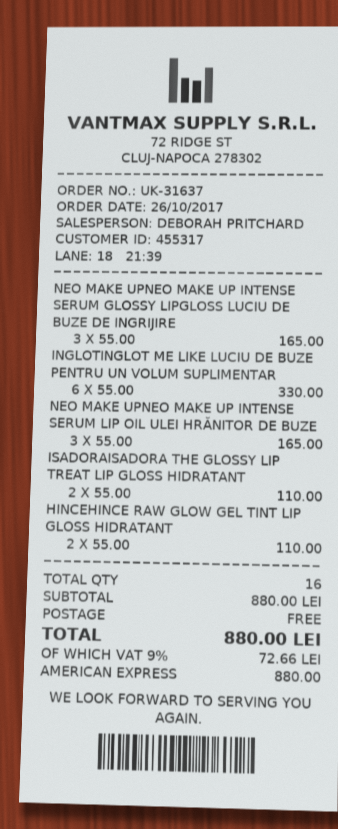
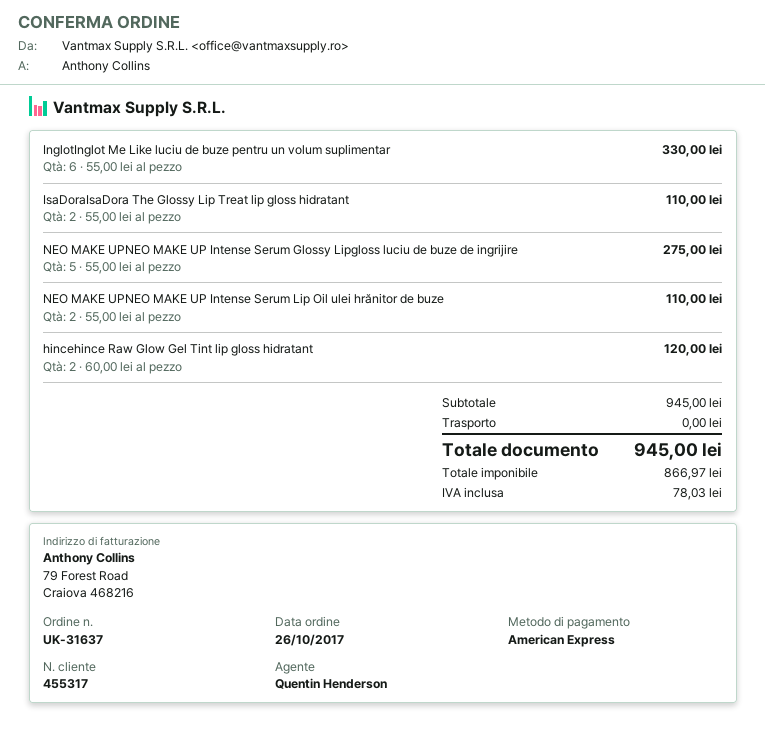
sales rep: DEBORAH PRITCHARD -> Quentin Henderson
NEO MAKE UPNEO MAKE UP INTENSE SERUM GLOSSY LIPGLOSS LUCIU DE BUZE DE INGRIJIRE: 3 x 55.00 = 165.00 -> 5 x 55.00 = 275.00
NEO MAKE UPNEO MAKE UP INTENSE SERUM LIP OIL ULEI HRĂNITOR DE BUZE: 3 x 55.00 = 165.00 -> 2 x 55.00 = 110.00
HINCEHINCE RAW GLOW GEL TINT LIP GLOSS HIDRATANT: 2 x 55.00 = 110.00 -> 2 x 60.00 = 120.00
subtotal: 880.00 -> 945.00
tax: 72.66 -> 78.03
total: 880.00 -> 945.00

